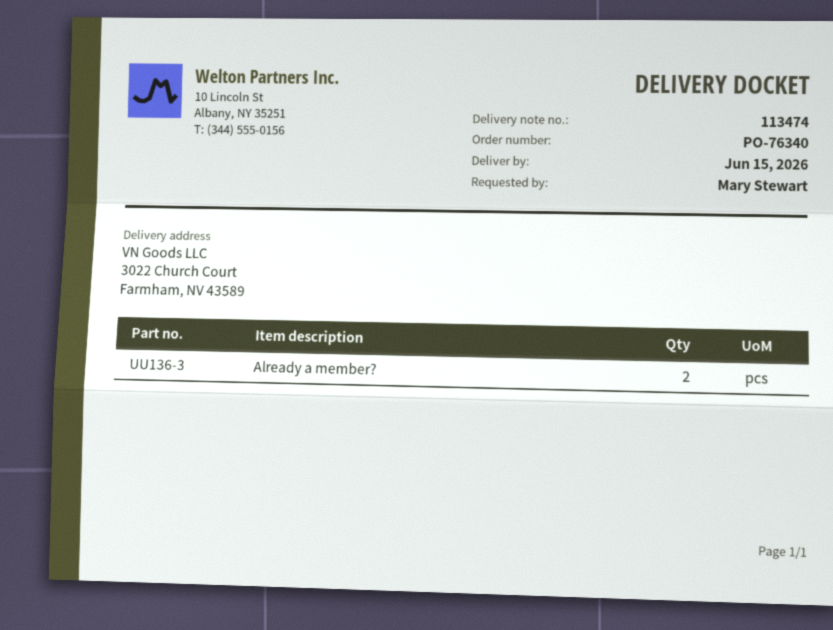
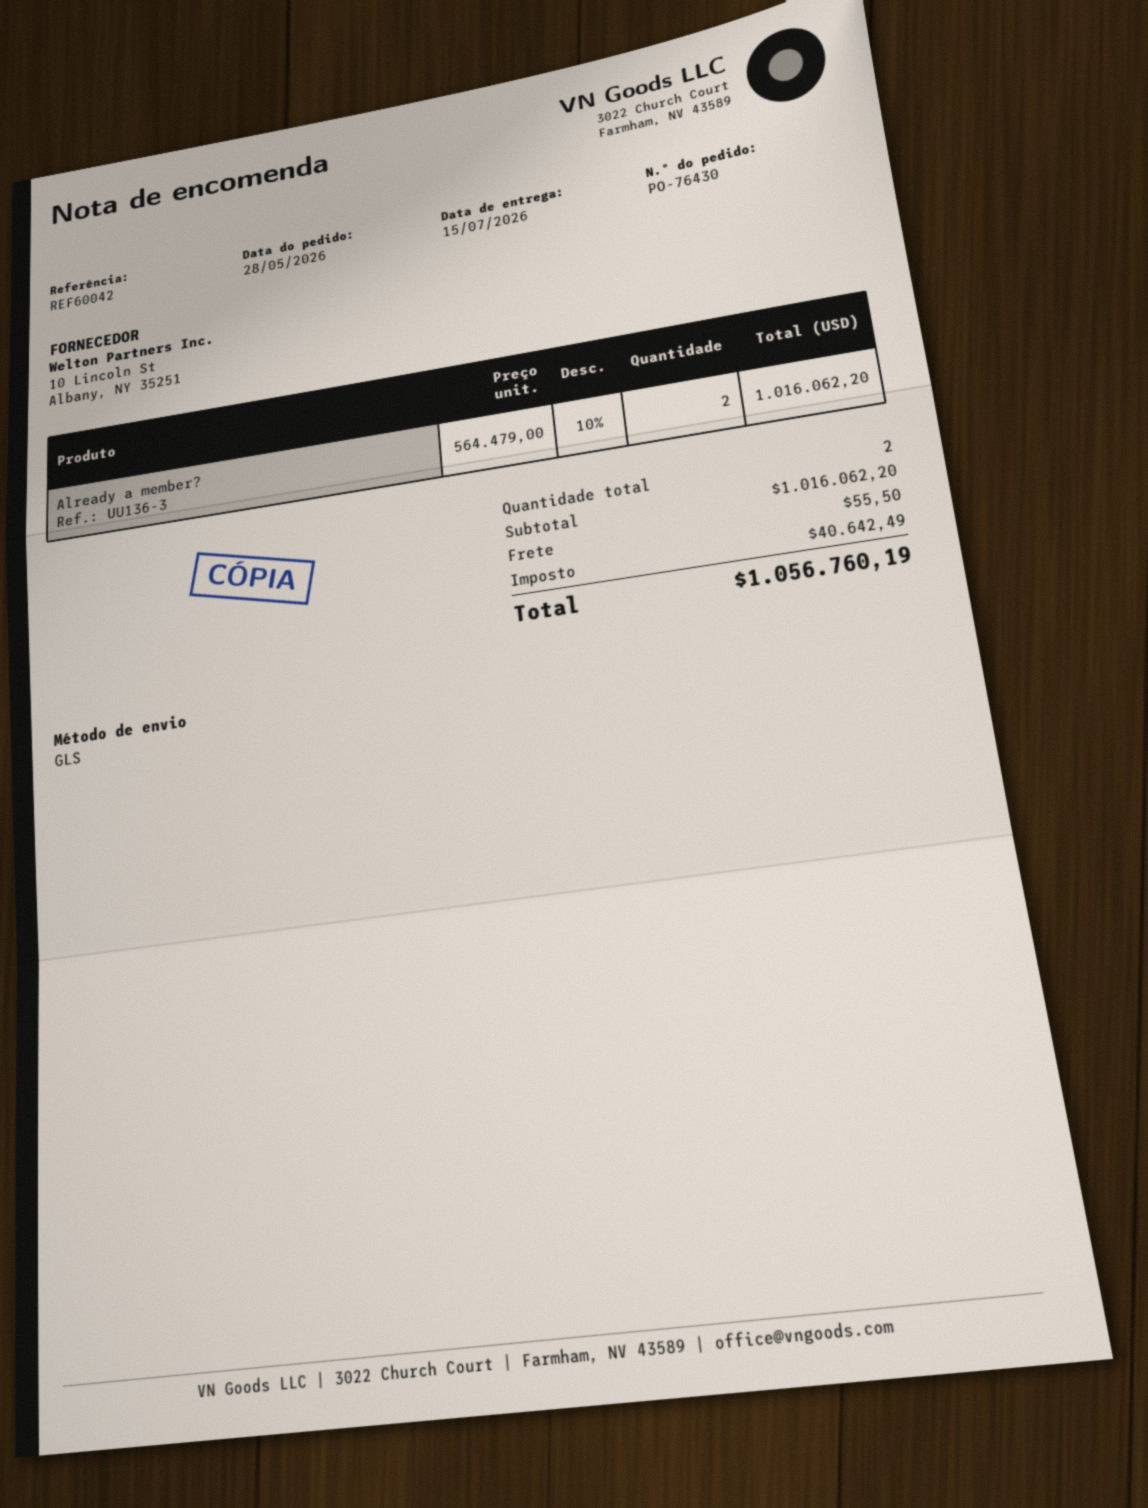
order number: PO-76340 -> PO-76430
delivery date: 2026-06-15 -> 2026-07-15

